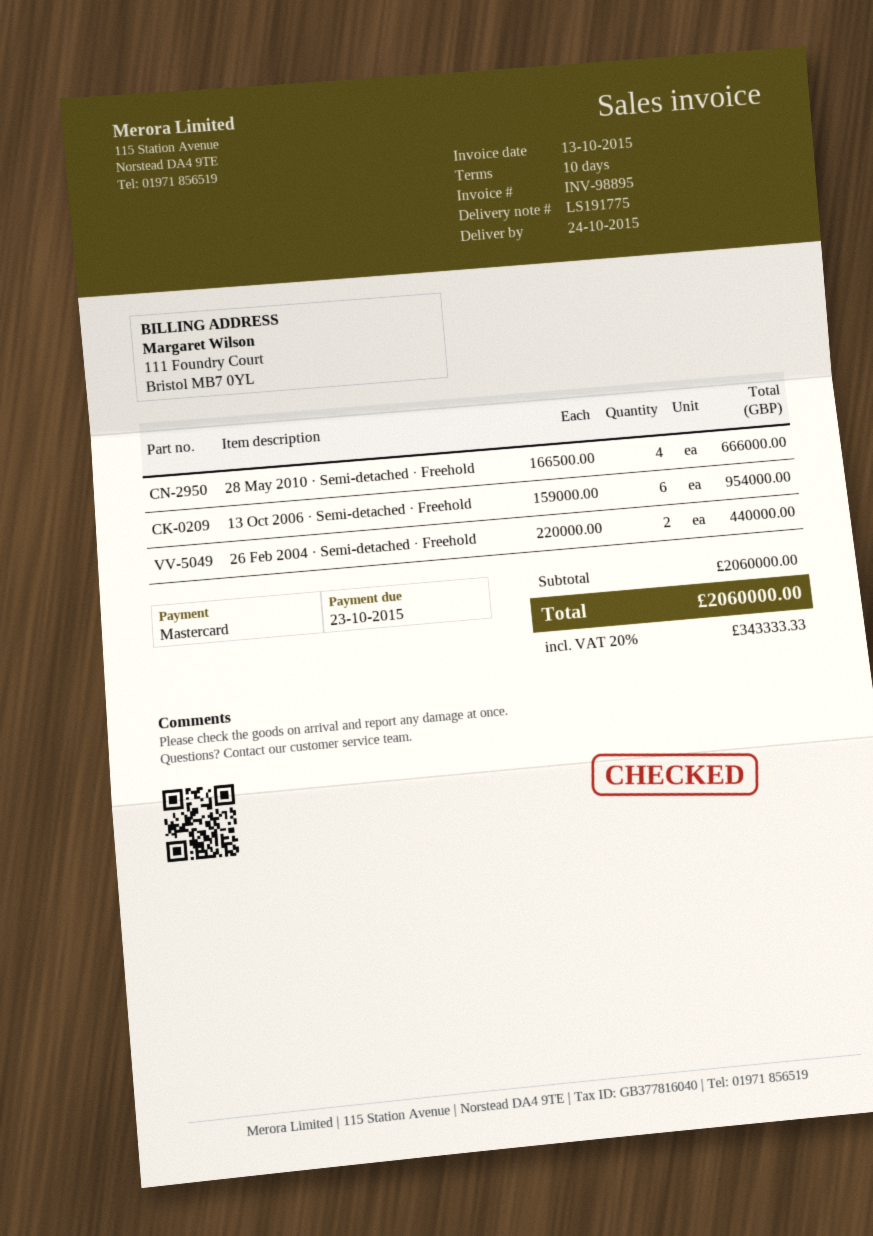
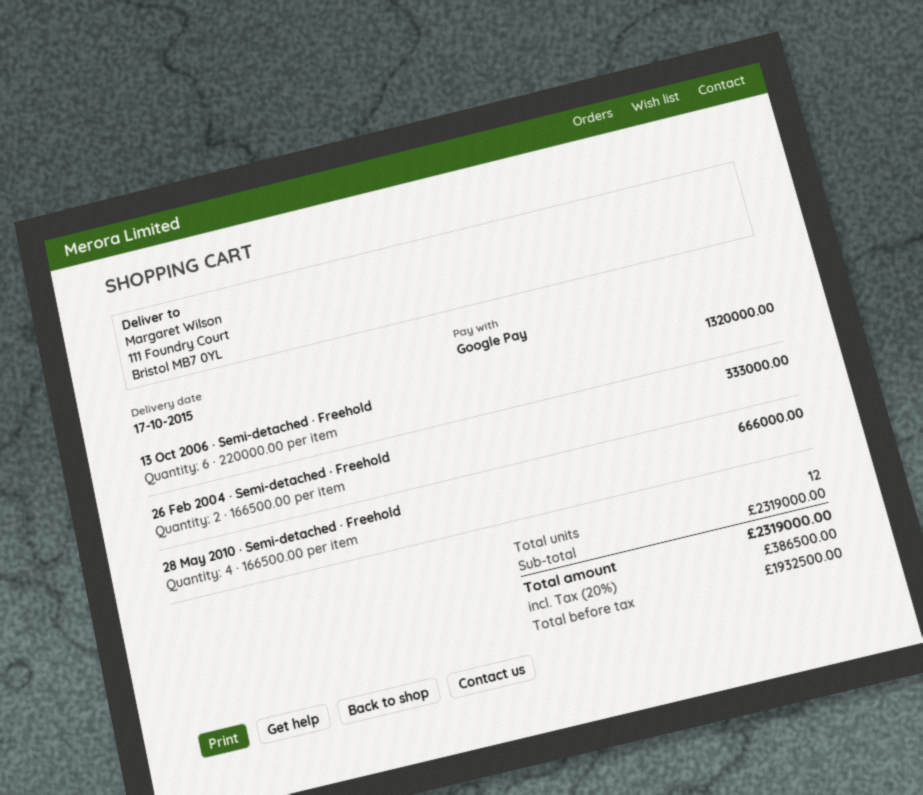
delivery date: 2015-10-24 -> 2015-10-17
payment method: Mastercard -> Google Pay
13 Oct 2006 · Semi-detached · Freehold: 6 x 159000.00 = 954000.00 -> 6 x 220000.00 = 1320000.00
26 Feb 2004 · Semi-detached · Freehold: 2 x 220000.00 = 440000.00 -> 2 x 166500.00 = 333000.00
subtotal: 2060000.00 -> 2319000.00
tax: 20% = 343333.33 -> 20% = 386500.00
total: 2060000.00 -> 2319000.00

